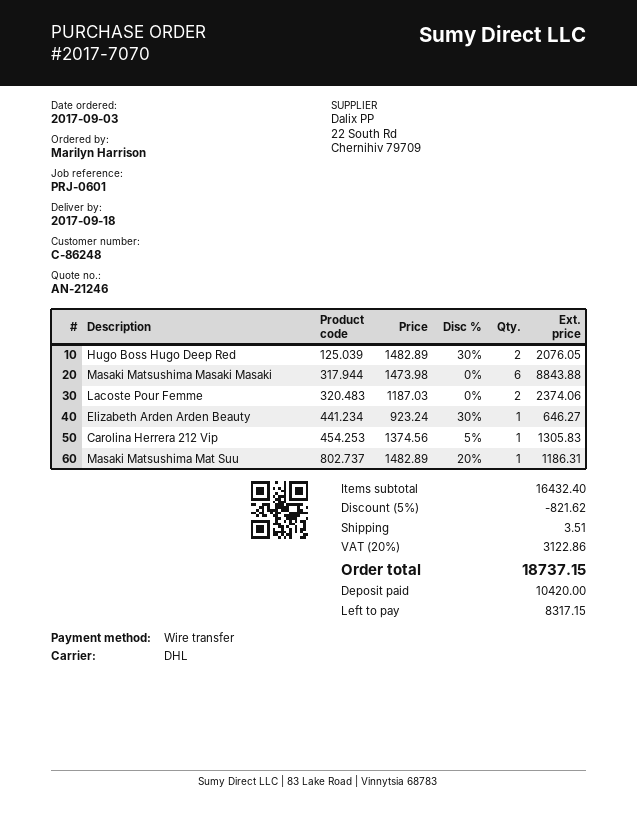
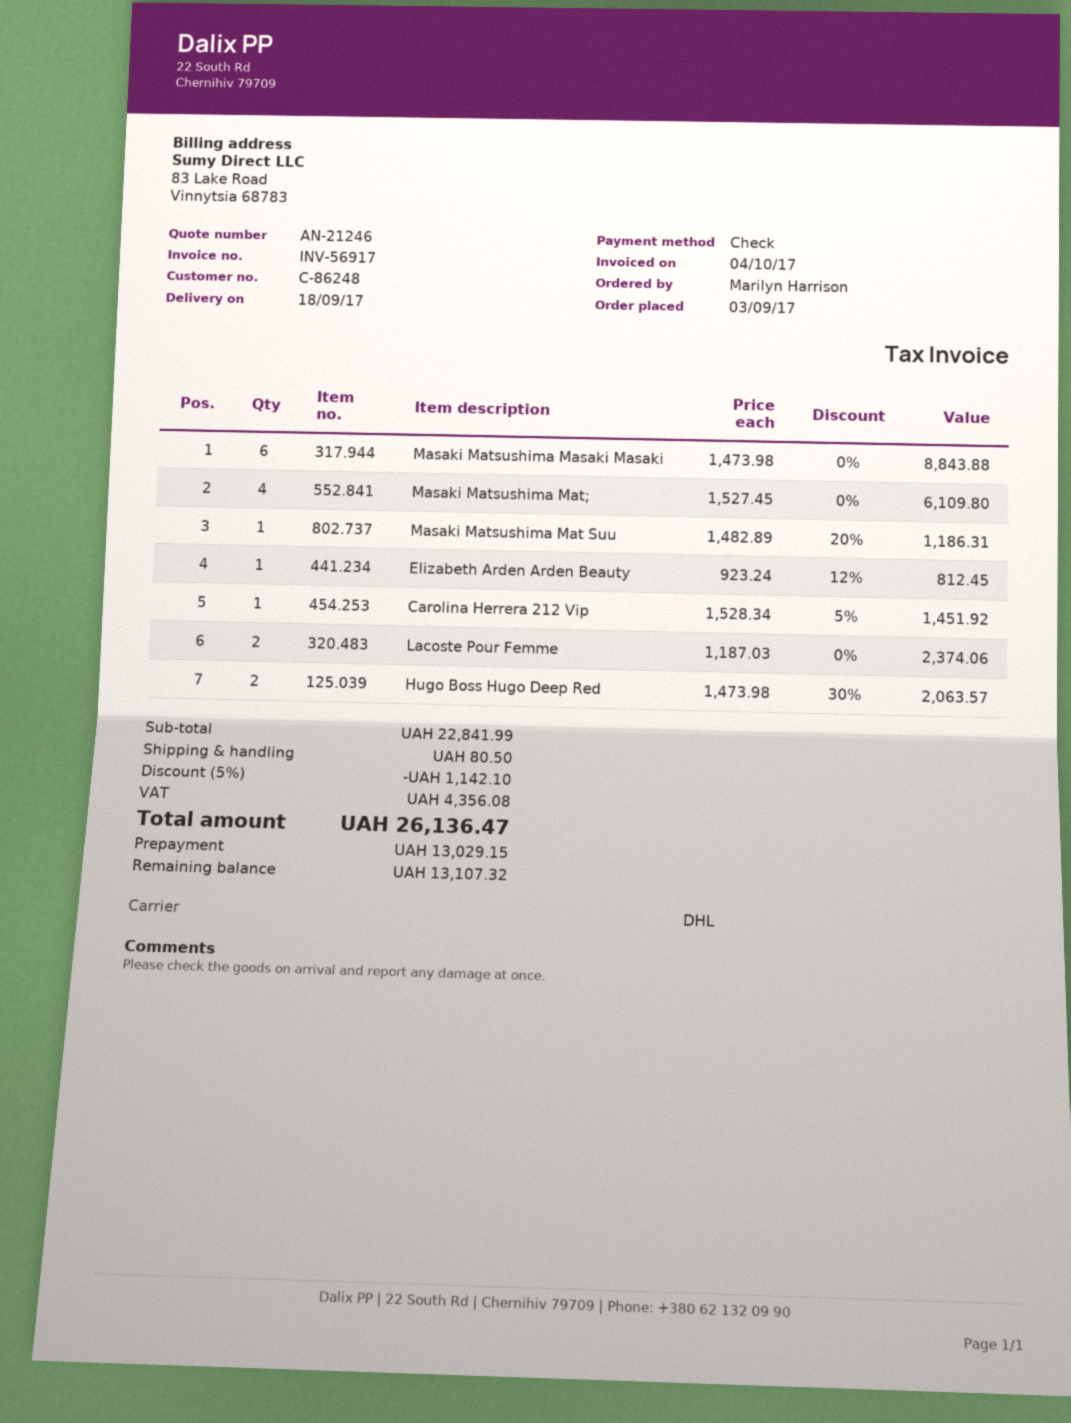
payment method: bank transfer -> cheque
Hugo Boss Hugo Deep Red: 2 x 1482.89 - 30% = 2076.05 -> 2 x 1473.98 - 30% = 2063.57
Elizabeth Arden Arden Beauty: 1 x 923.24 - 30% = 646.27 -> 1 x 923.24 - 12% = 812.45
Carolina Herrera 212 Vip: 1 x 1374.56 - 5% = 1305.83 -> 1 x 1528.34 - 5% = 1451.92
Masaki Matsushima Mat;: none -> 4 x 1527.45 = 6109.80
subtotal: 16432.40 -> 22841.99
discount: 5% = 821.62 -> 5% = 1142.10
shipping: 3.51 -> 80.50
tax: 3122.86 -> 4356.08
total: 18737.15 -> 26136.47
deposit: 10420.00 -> 13029.15
balance: 8317.15 -> 13107.32

